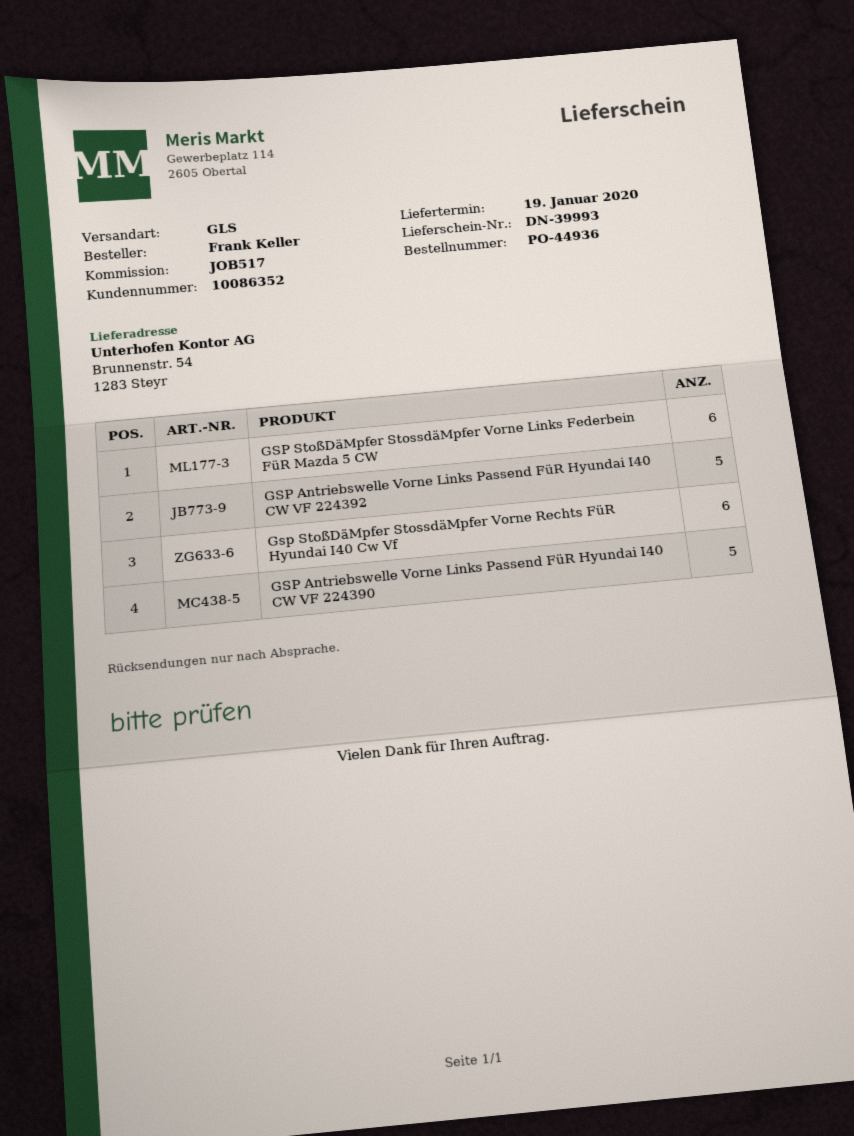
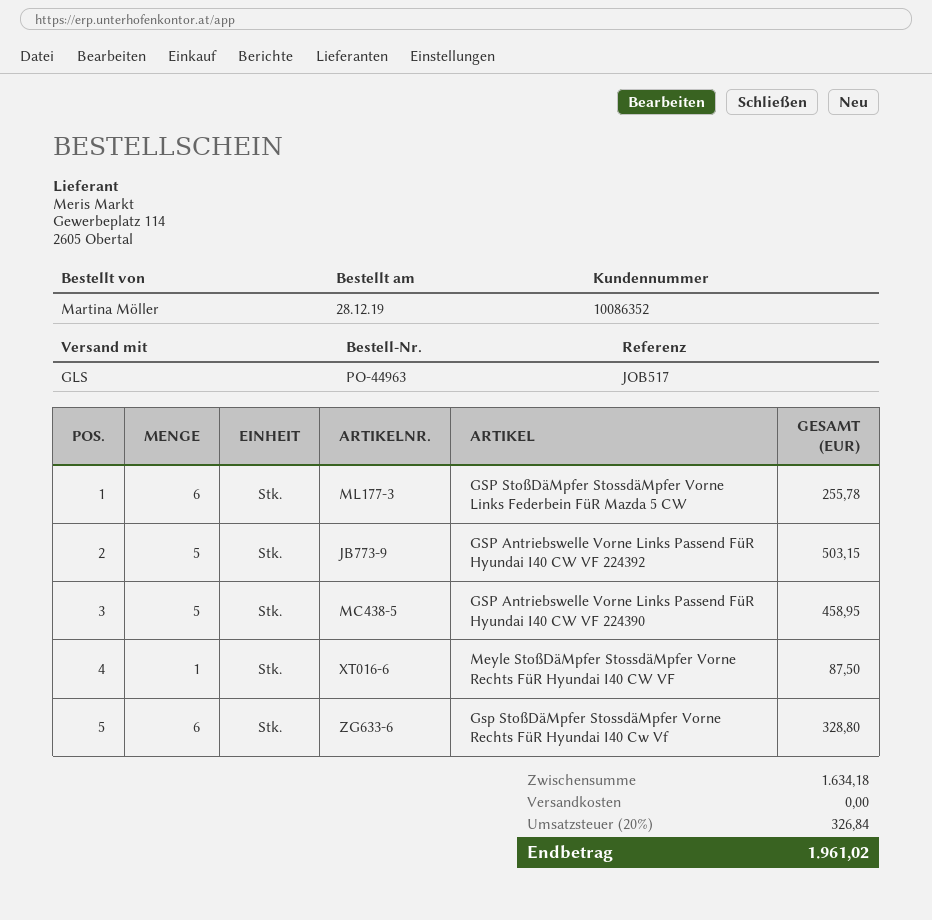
order number: PO-44936 -> PO-44963
ordered by: Frank Keller -> Martina Möller
Meyle StoßDäMpfer StossdäMpfer Vorne Rechts FüR Hyundai I40 CW VF: none -> 1

